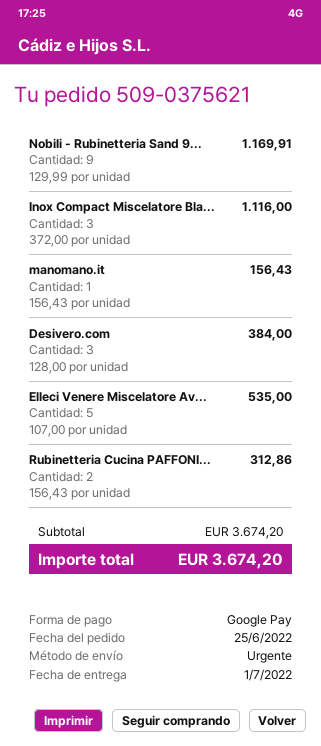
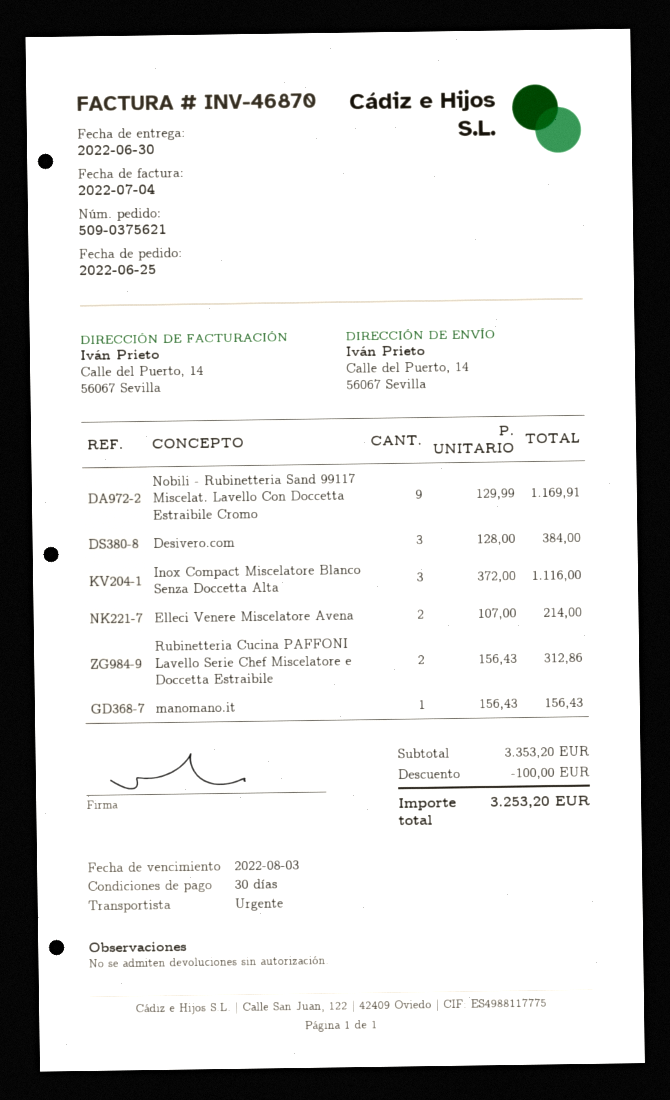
delivery date: 2022-07-01 -> 2022-06-30
Elleci Venere Miscelatore Av...: 5 x 107.00 = 535.00 -> 2 x 107.00 = 214.00
subtotal: 3674.20 -> 3353.20
discount: none -> 100.00
total: 3674.20 -> 3253.20

